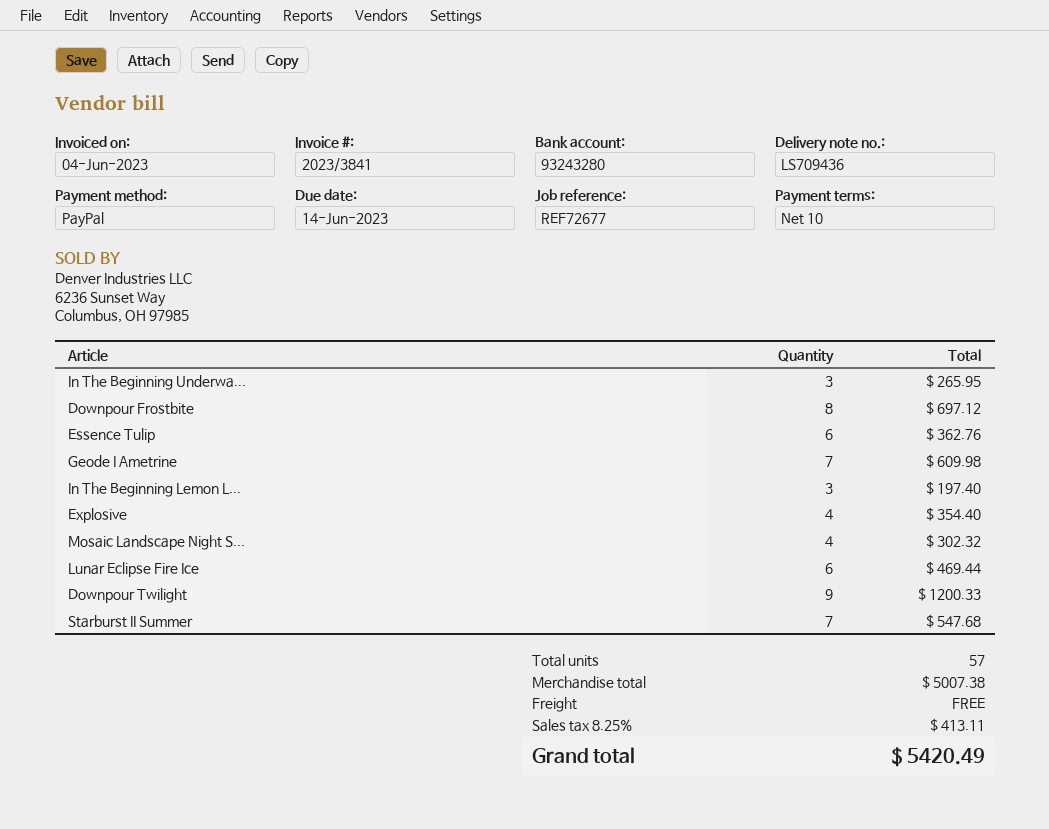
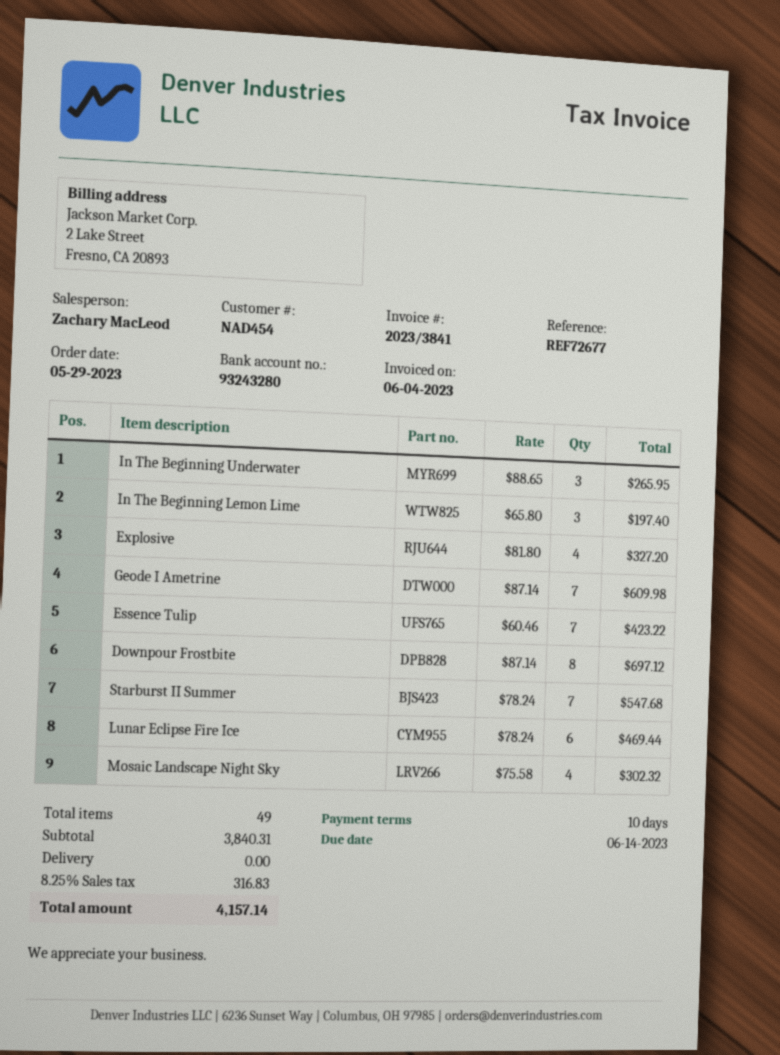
Essence Tulip: 6 for 362.76 -> 7 for 423.22
Explosive: 4 for 354.40 -> 4 for 327.20
Downpour Twilight: 9 for 1200.33 -> none
total quantity: 57 -> 49
subtotal: 5007.38 -> 3840.31
tax: 8.25% = 413.11 -> 8.25% = 316.83
total: 5420.49 -> 4157.14

